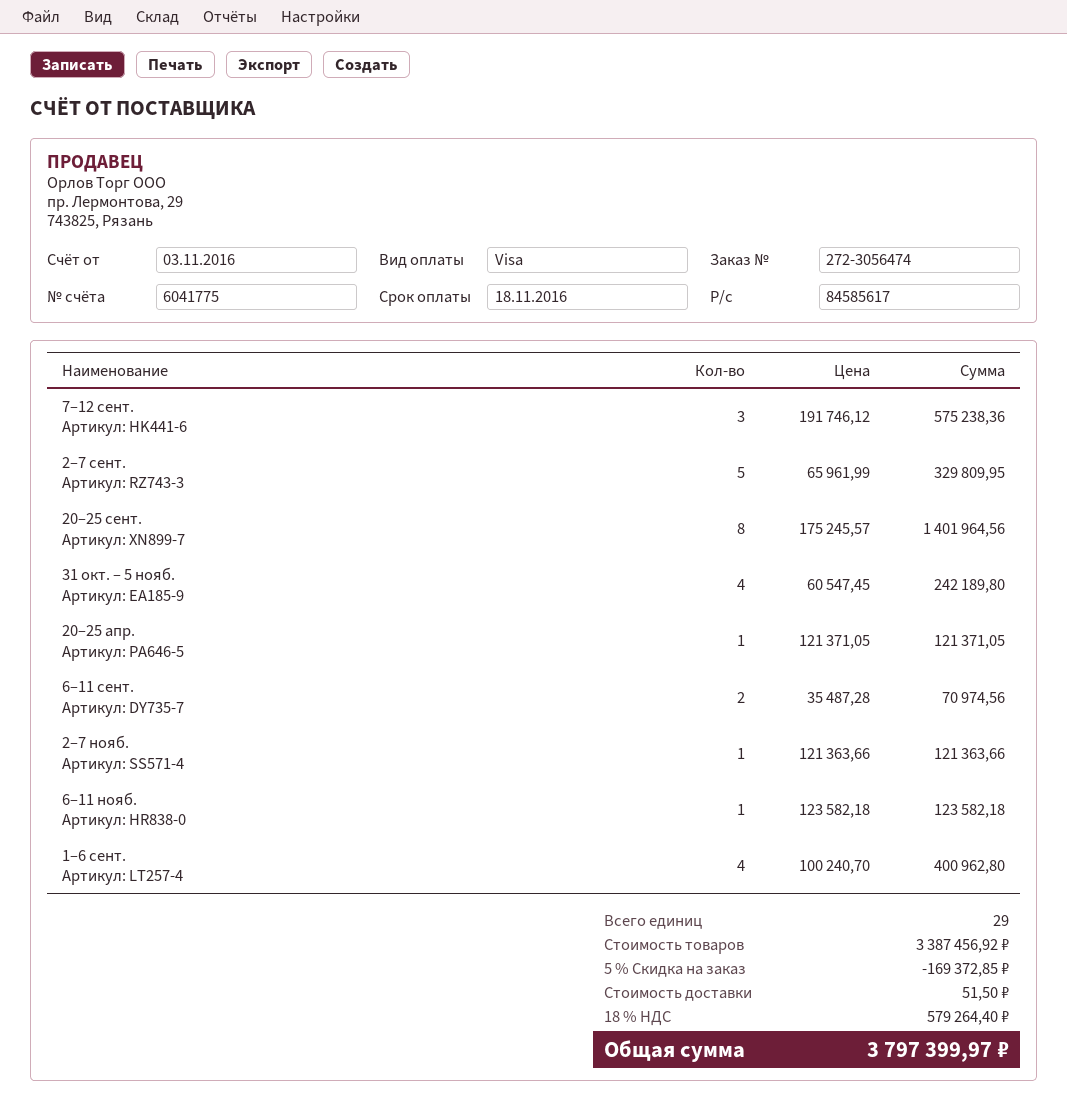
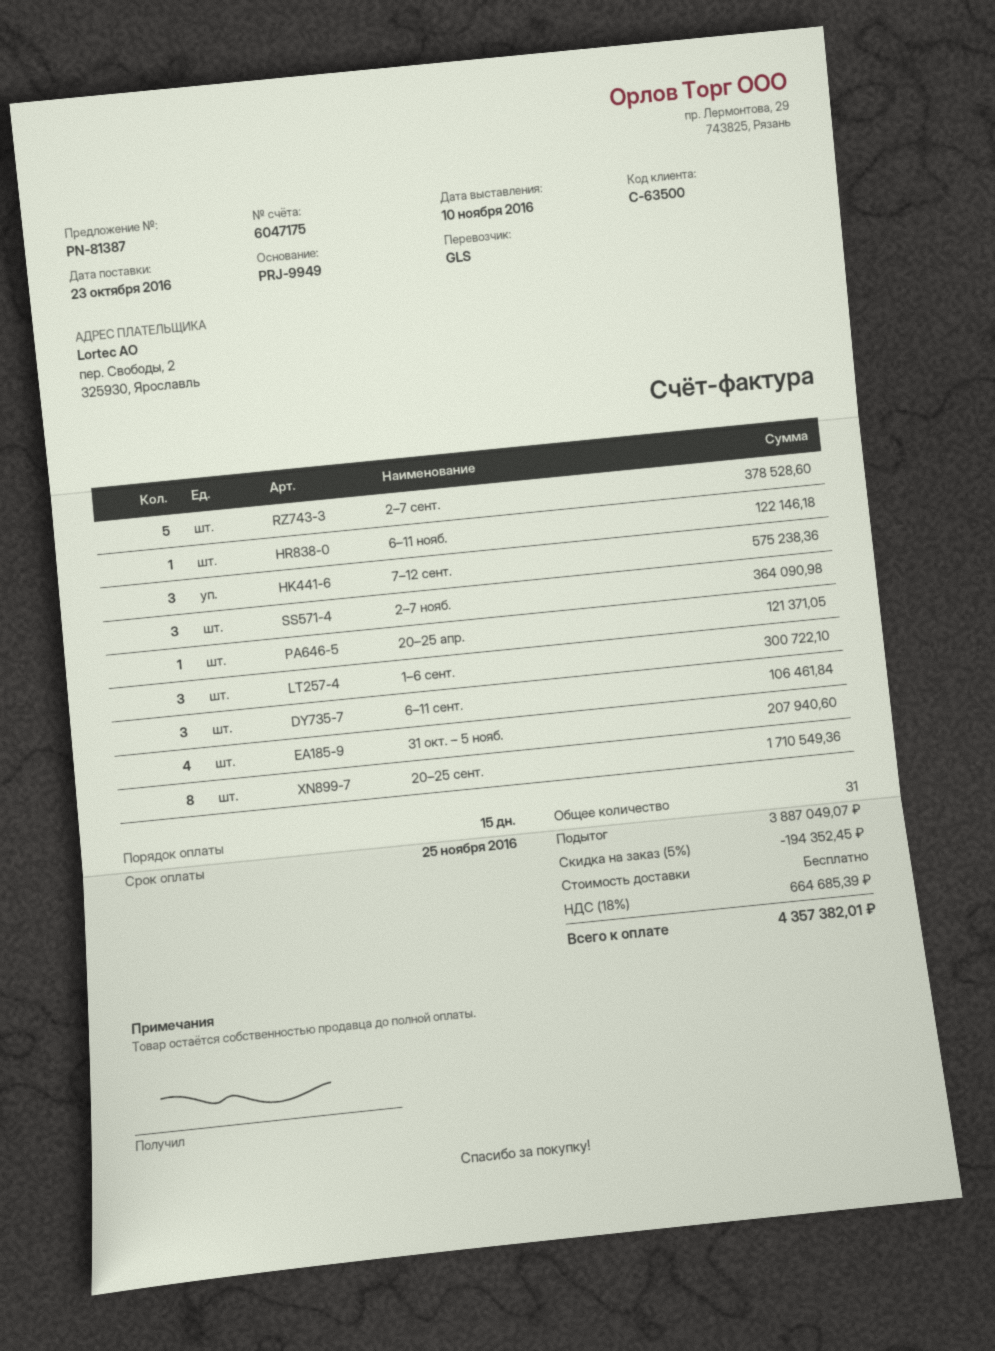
invoice number: 6041775 -> 6047175
invoice date: 2016-11-03 -> 2016-11-10
due date: 2016-11-18 -> 2016-11-25
2–7 сент.: 5 for 329809.95 -> 5 for 378528.60
20–25 сент.: 8 for 1401964.56 -> 8 for 1710549.36
31 окт. – 5 нояб.: 4 for 242189.80 -> 4 for 207940.60
6–11 сент.: 2 for 70974.56 -> 3 for 106461.84
2–7 нояб.: 1 for 121363.66 -> 3 for 364090.98
6–11 нояб.: 1 for 123582.18 -> 1 for 122146.18
1–6 сент.: 4 for 400962.80 -> 3 for 300722.10
total quantity: 29 -> 31
subtotal: 3387456.92 -> 3887049.07
discount: 5% = 169372.85 -> 5% = 194352.45
shipping: 51.50 -> 0.00
tax: 18% = 579264.40 -> 18% = 664685.39
total: 3797399.97 -> 4357382.01

